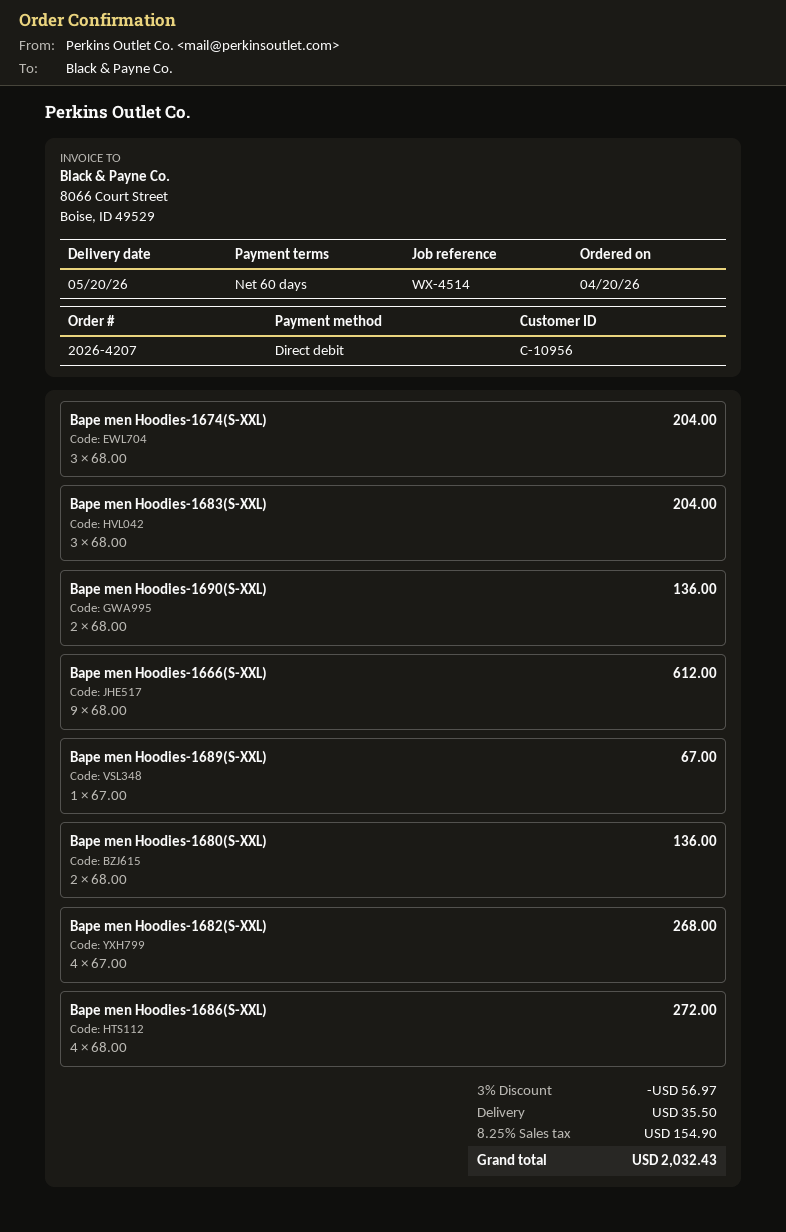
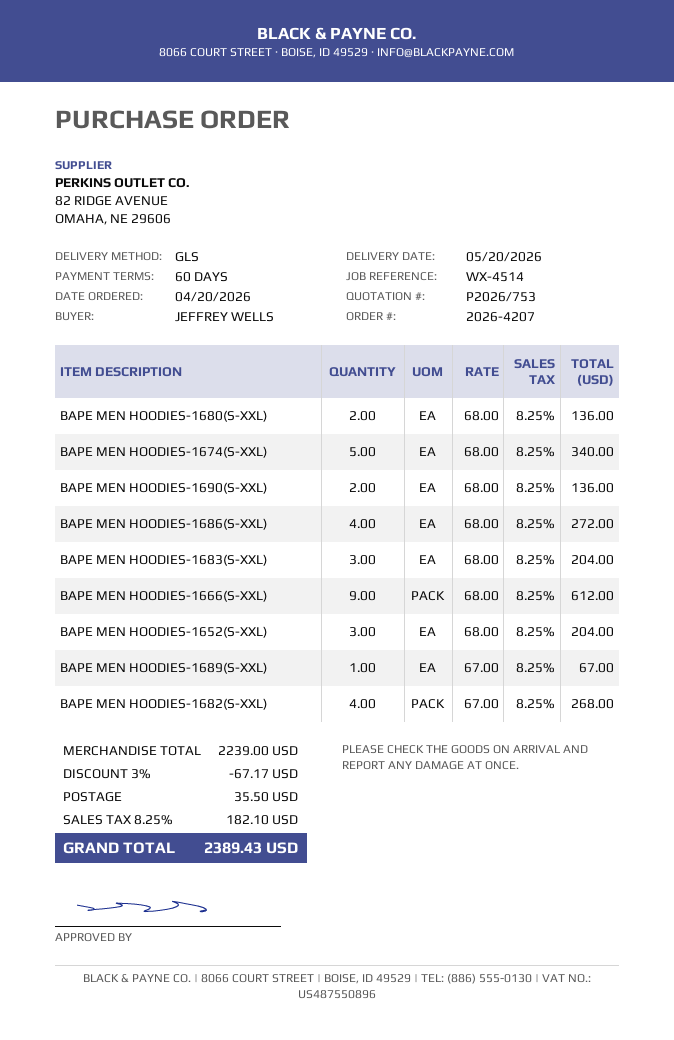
Bape men Hoodies-1674(S-XXL): 3 x 68.00 = 204.00 -> 5 x 68.00 = 340.00
BAPE MEN HOODIES-1652(S-XXL): none -> 3 x 68.00 = 204.00
discount: 3% = 56.97 -> 3% = 67.17
tax: 8.25% = 154.90 -> 8.25% = 182.10
total: 2032.43 -> 2389.43

